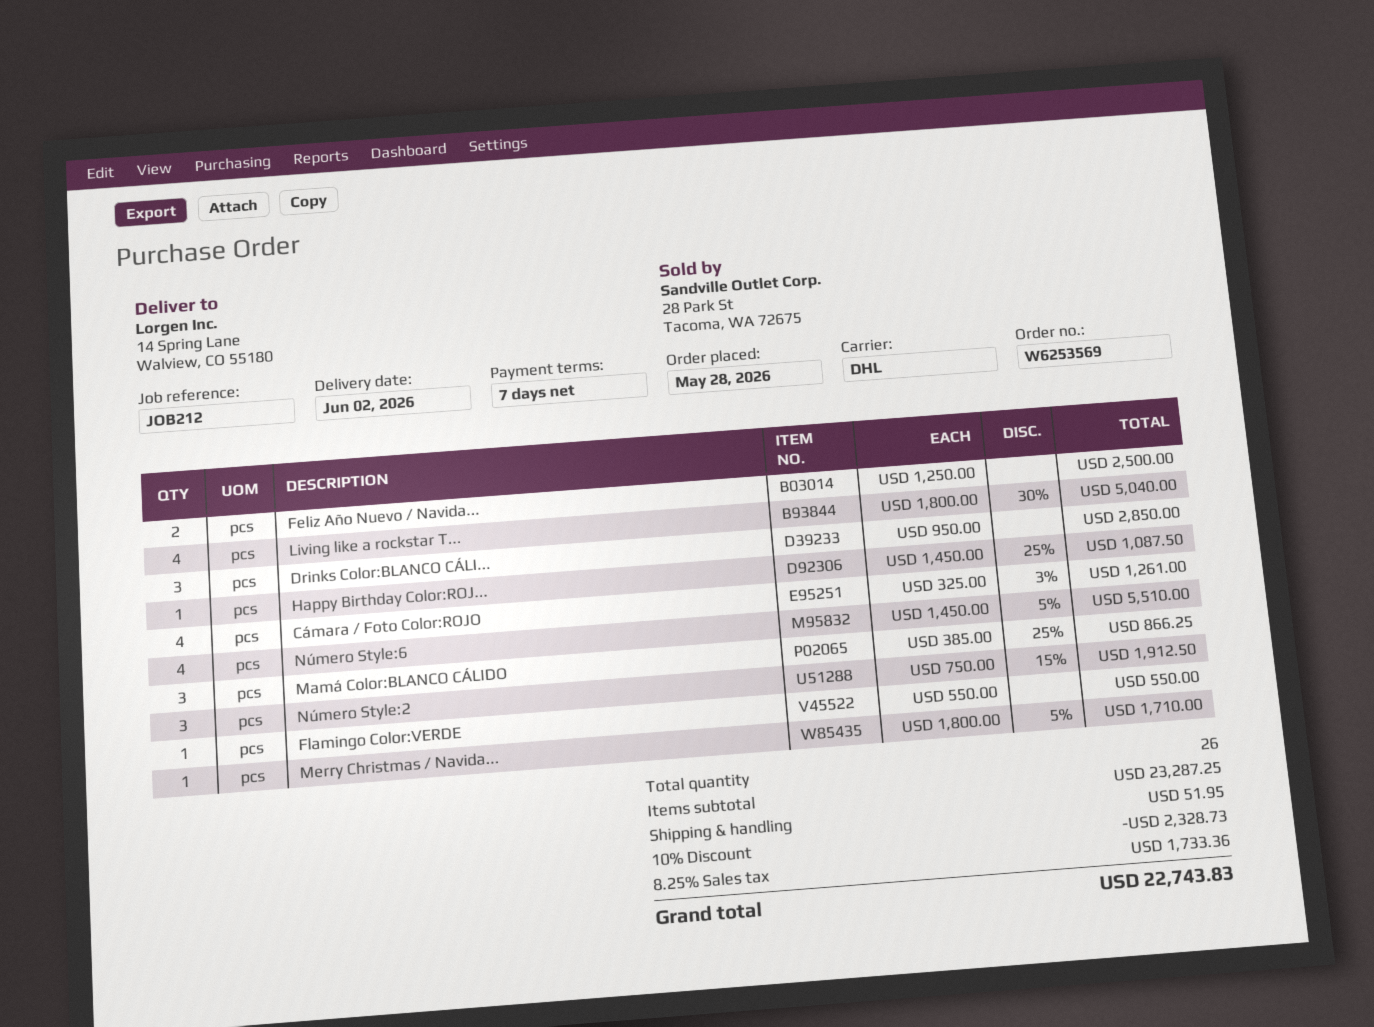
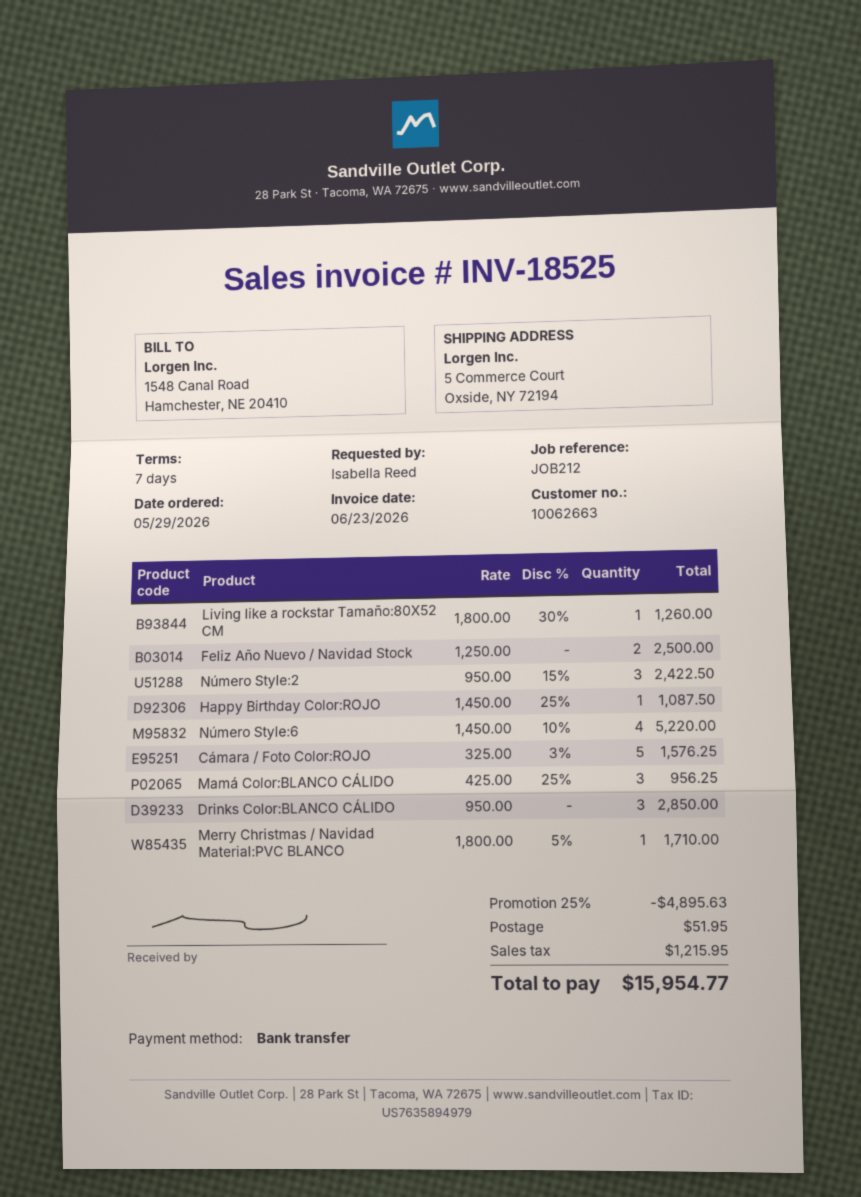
order date: 2026-05-28 -> 2026-05-29
ship to: 14 Spring Lane, Walview, CO 55180 -> 5 Commerce Court, Oxside, NY 72194
Living like a rockstar T...: 4 x 1800.00 - 30% = 5040.00 -> 1 x 1800.00 - 30% = 1260.00
Cámara / Foto Color:ROJO: 4 x 325.00 - 3% = 1261.00 -> 5 x 325.00 - 3% = 1576.25
Número Style:6: 4 x 1450.00 - 5% = 5510.00 -> 4 x 1450.00 - 10% = 5220.00
Mamá Color:BLANCO CÁLIDO: 3 x 385.00 - 25% = 866.25 -> 3 x 425.00 - 25% = 956.25
Número Style:2: 3 x 750.00 - 15% = 1912.50 -> 3 x 950.00 - 15% = 2422.50
Flamingo Color:VERDE: 1 x 550.00 = 550.00 -> none
discount: 10% = 2328.73 -> 25% = 4895.63
tax: 1733.36 -> 1215.95
total: 22743.83 -> 15954.77

